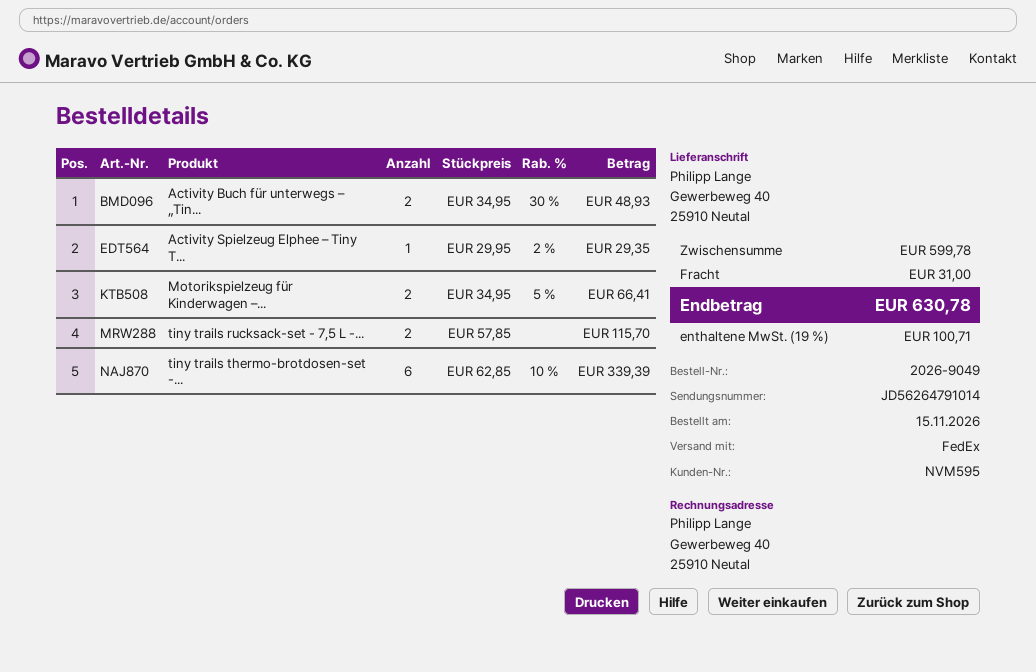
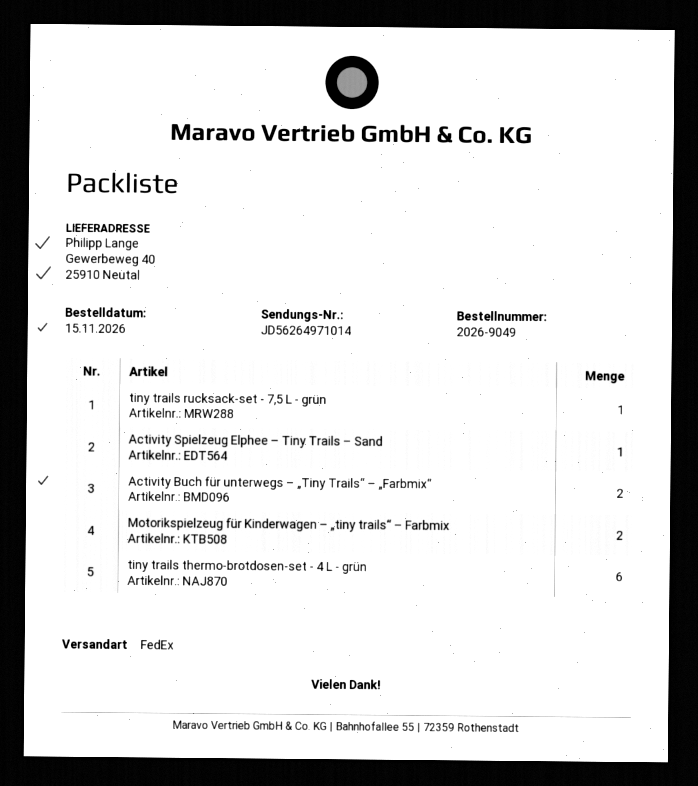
tracking number: JD56264791014 -> JD56264971014
tiny trails rucksack-set - 7,5 L -...: 2 -> 1

